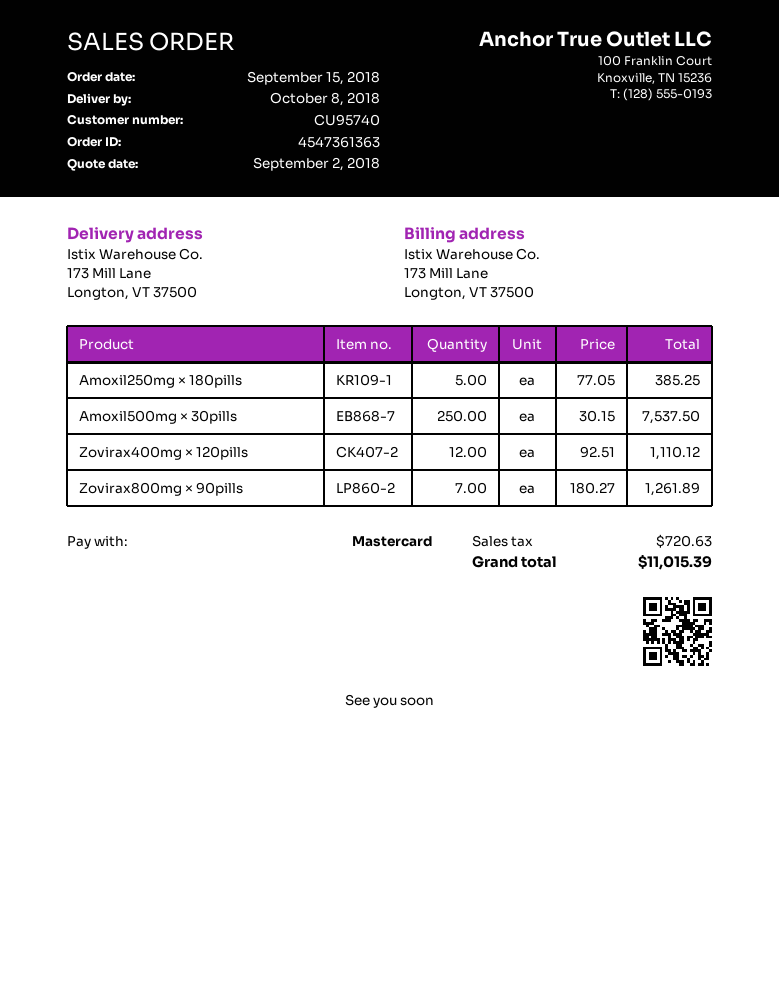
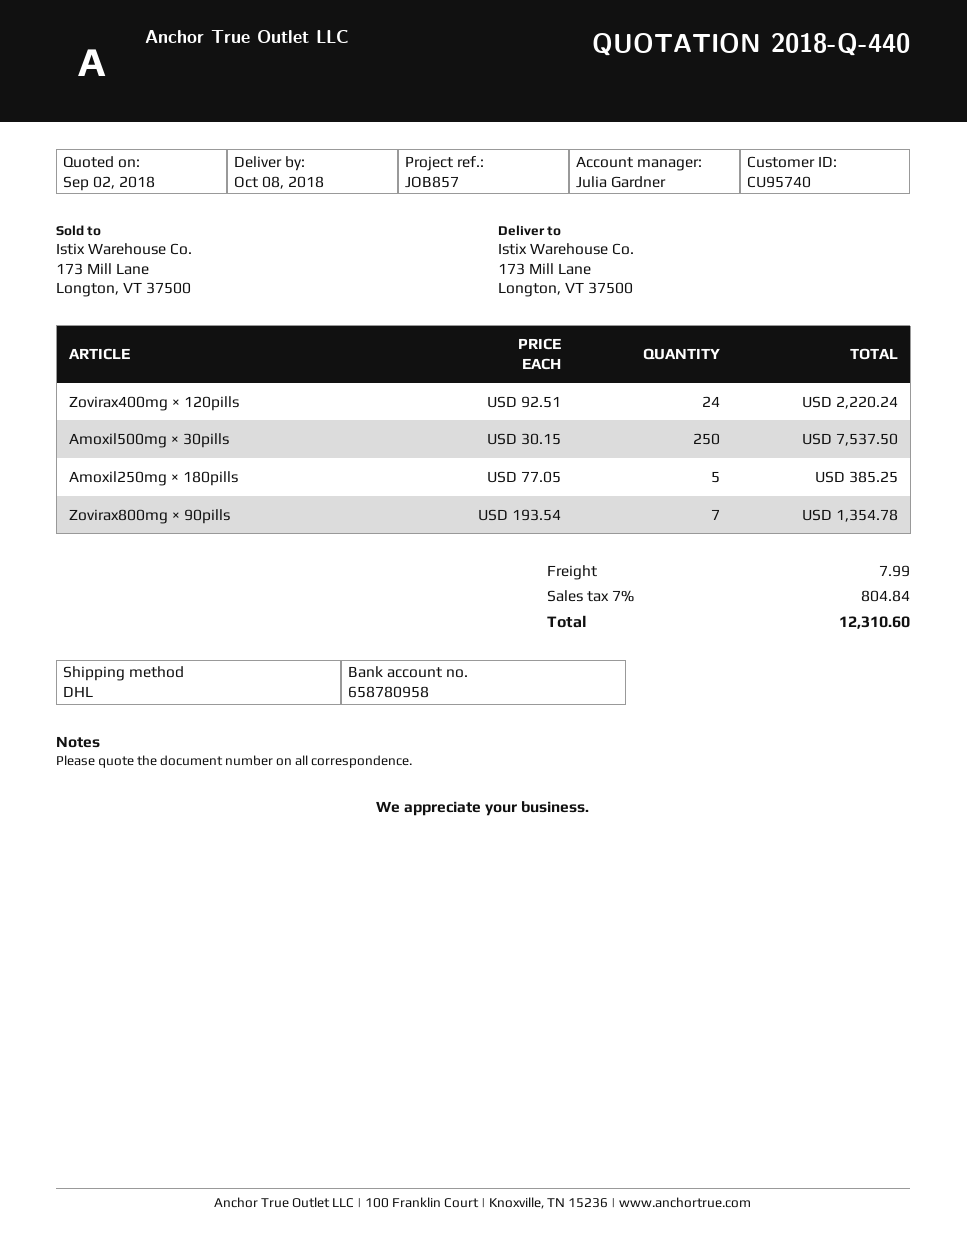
Zovirax400mg × 120pills: 12 x 92.51 = 1110.12 -> 24 x 92.51 = 2220.24
Zovirax800mg × 90pills: 7 x 180.27 = 1261.89 -> 7 x 193.54 = 1354.78
shipping: none -> 7.99
tax: 720.63 -> 804.84
total: 11015.39 -> 12310.60

